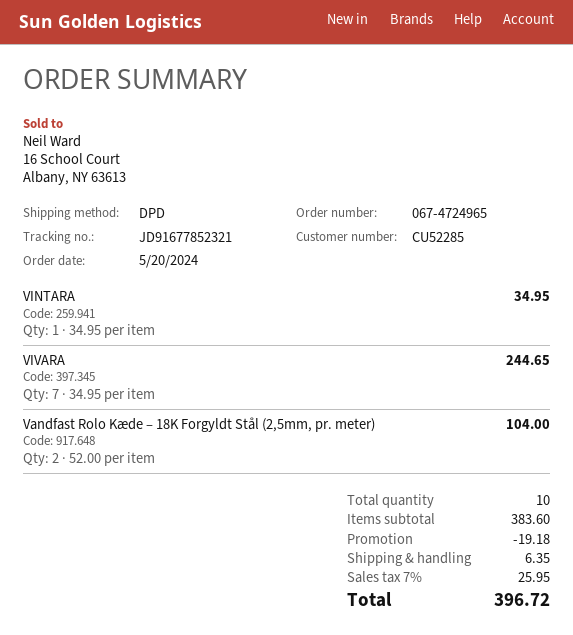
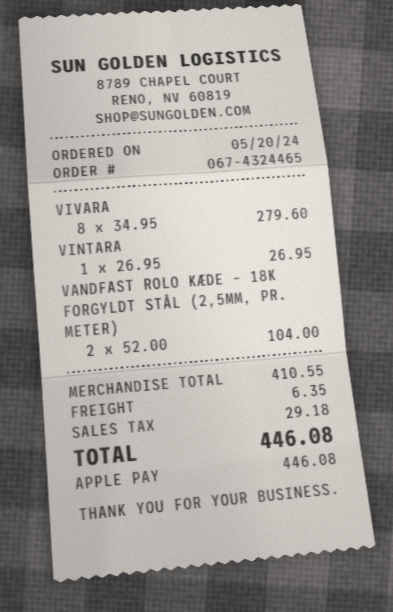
order number: 067-4724965 -> 067-4324465
VINTARA: 1 x 34.95 = 34.95 -> 1 x 26.95 = 26.95
VIVARA: 7 x 34.95 = 244.65 -> 8 x 34.95 = 279.60
subtotal: 383.60 -> 410.55
discount: 19.18 -> none
tax: 25.95 -> 29.18
total: 396.72 -> 446.08

